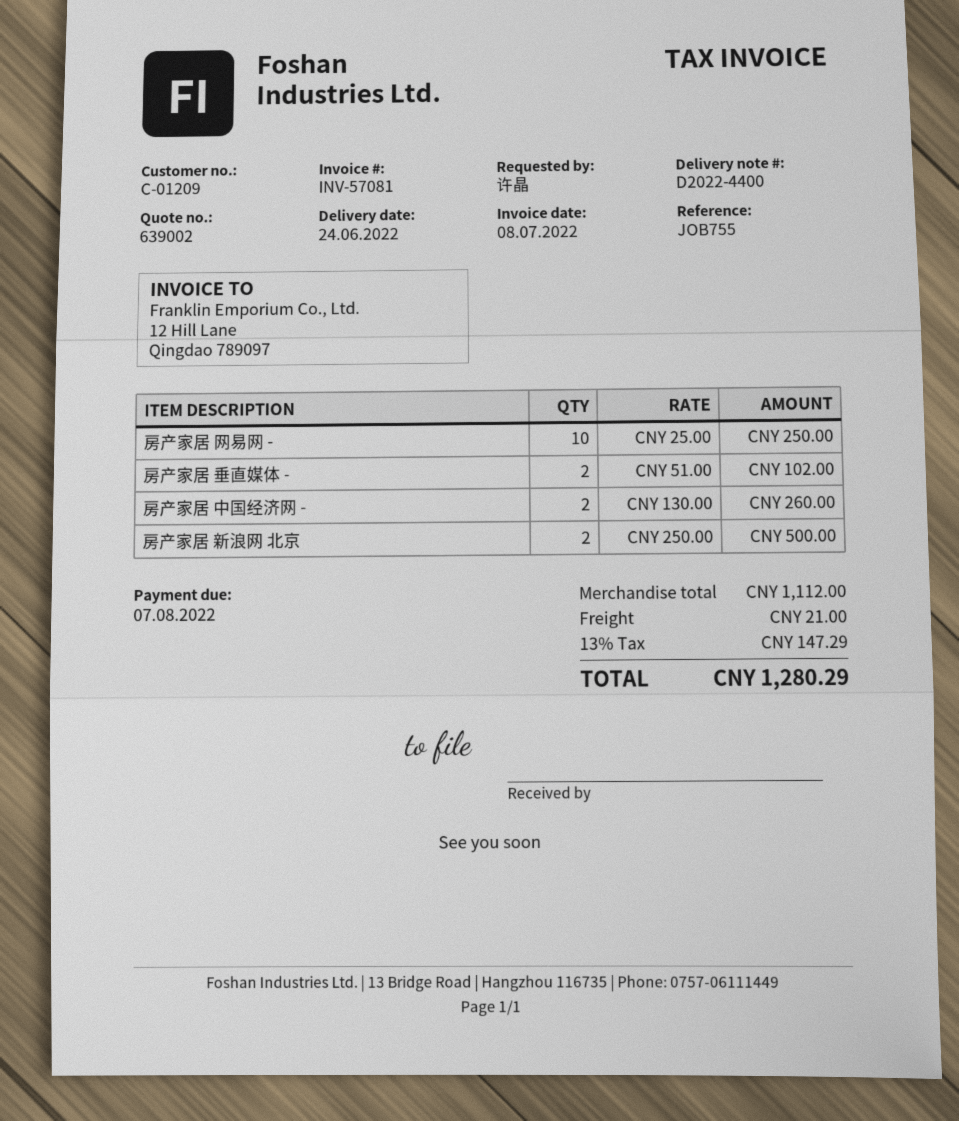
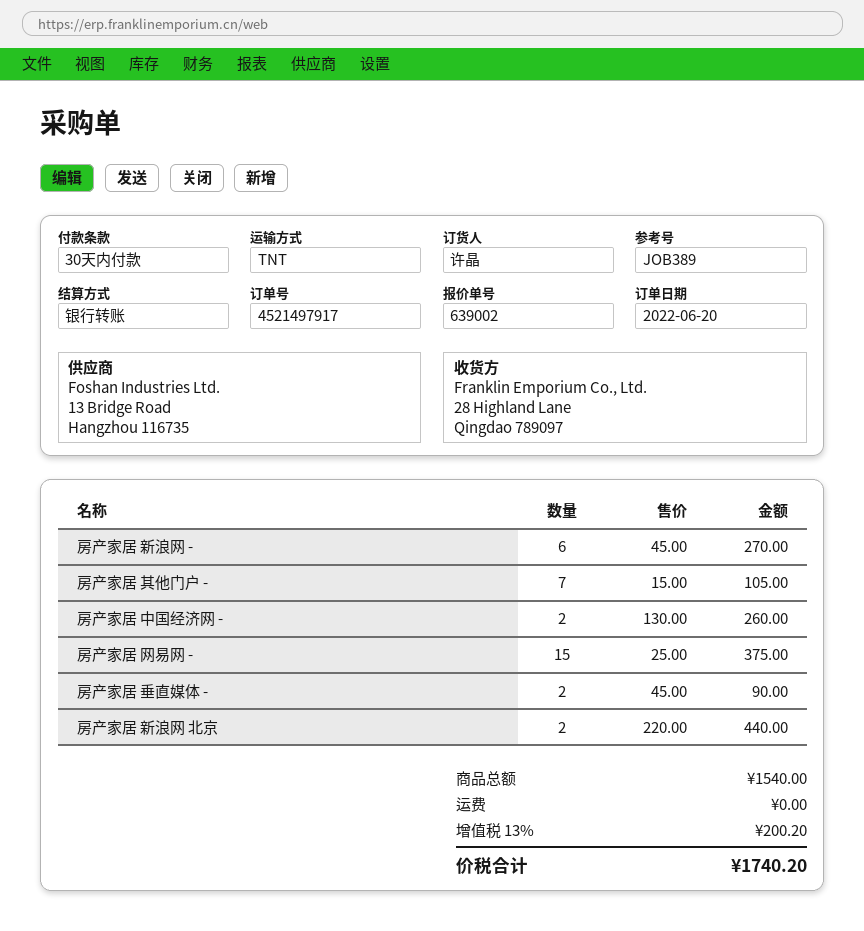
reference: JOB755 -> JOB389
房产家居 网易网 -: 10 x 25.00 = 250.00 -> 15 x 25.00 = 375.00
房产家居 垂直媒体 -: 2 x 51.00 = 102.00 -> 2 x 45.00 = 90.00
房产家居 新浪网 北京: 2 x 250.00 = 500.00 -> 2 x 220.00 = 440.00
房产家居 新浪网 -: none -> 6 x 45.00 = 270.00
房产家居 其他门户 -: none -> 7 x 15.00 = 105.00
subtotal: 1112.00 -> 1540.00
shipping: 21.00 -> 0.00
tax: 13% = 147.29 -> 13% = 200.20
total: 1280.29 -> 1740.20

